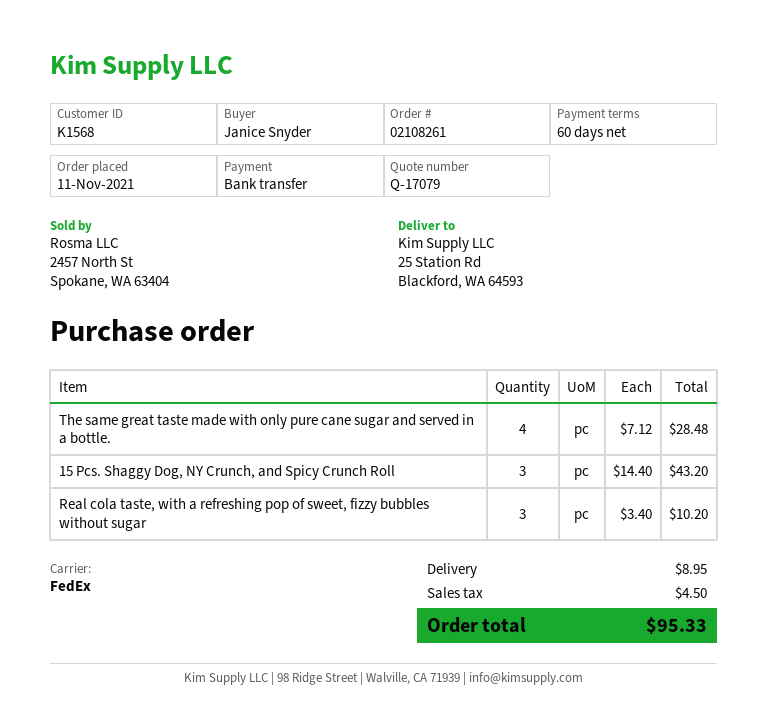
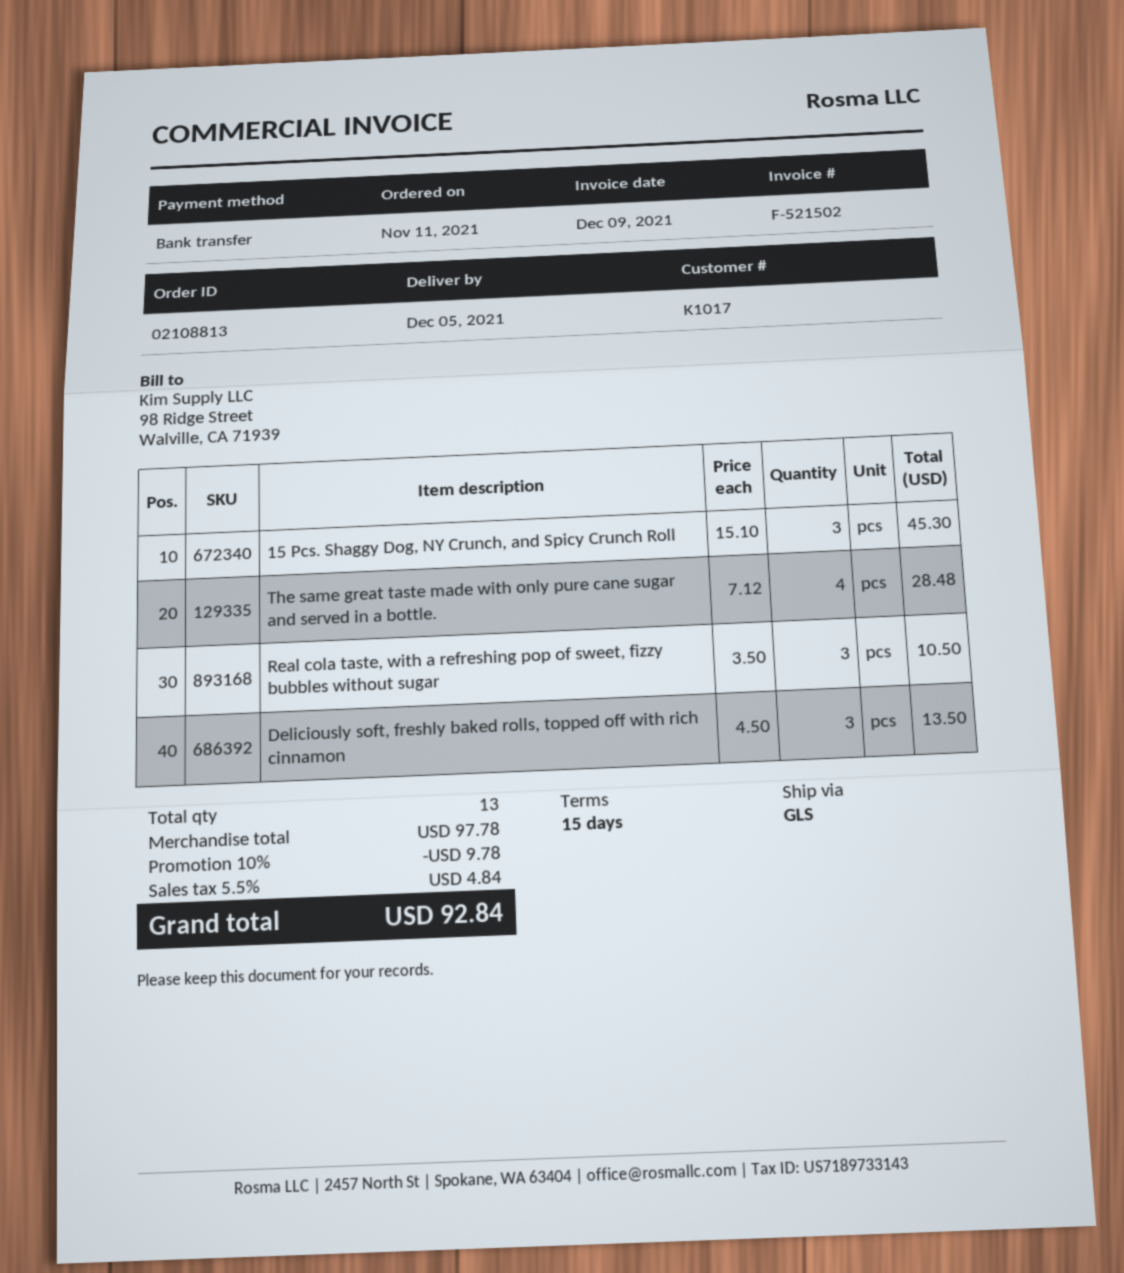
order number: 02108261 -> 02108813
payment terms: 60 days -> 15 days
customer number: K1568 -> K1017
shipping method: FedEx -> GLS
15 Pcs. Shaggy Dog, NY Crunch, and Spicy Crunch Roll: 3 x 14.40 = 43.20 -> 3 x 15.10 = 45.30
Real cola taste, with a refreshing pop of sweet, fizzy bubbles without sugar: 3 x 3.40 = 10.20 -> 3 x 3.50 = 10.50
Deliciously soft, freshly baked rolls, topped off with rich cinnamon: none -> 3 x 4.50 = 13.50
discount: none -> 10% = 9.78
shipping: 8.95 -> none
tax: 4.50 -> 4.84
total: 95.33 -> 92.84

